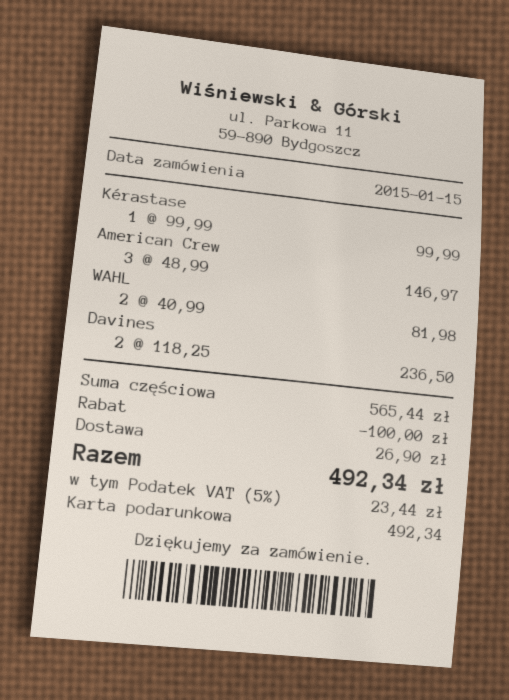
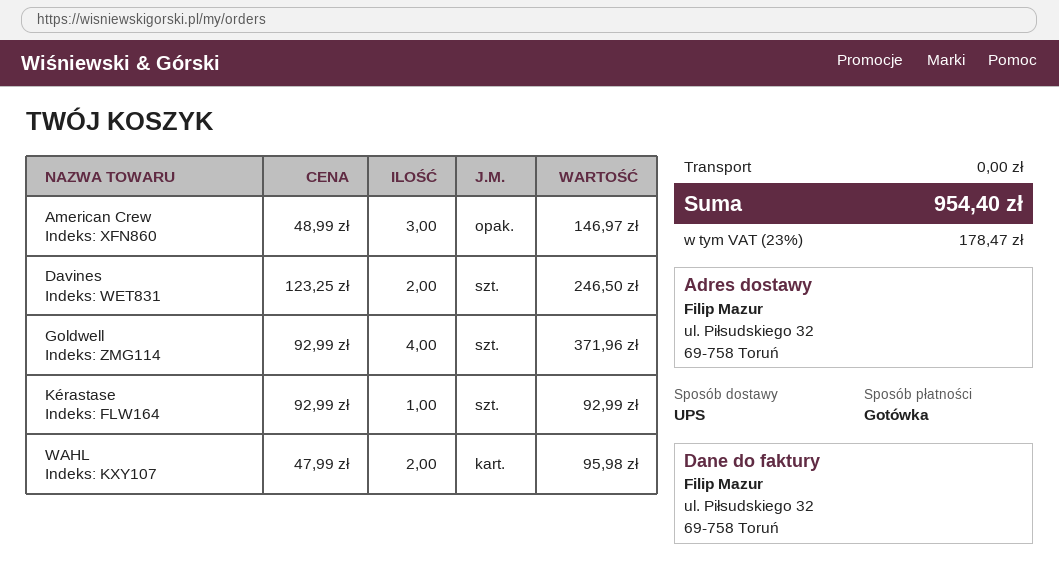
payment method: gift card -> cash
Kérastase: 1 x 99.99 = 99.99 -> 1 x 92.99 = 92.99
WAHL: 2 x 40.99 = 81.98 -> 2 x 47.99 = 95.98
Davines: 2 x 118.25 = 236.50 -> 2 x 123.25 = 246.50
Goldwell: none -> 4 x 92.99 = 371.96
discount: 100.00 -> none
shipping: 26.90 -> 0.00
tax: 5% = 23.44 -> 23% = 178.47
total: 492.34 -> 954.40

